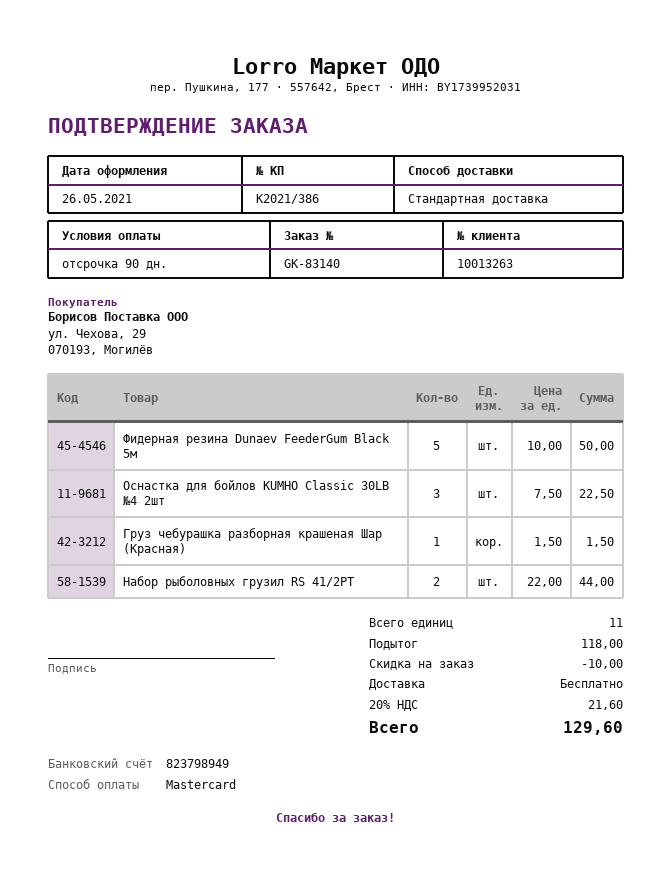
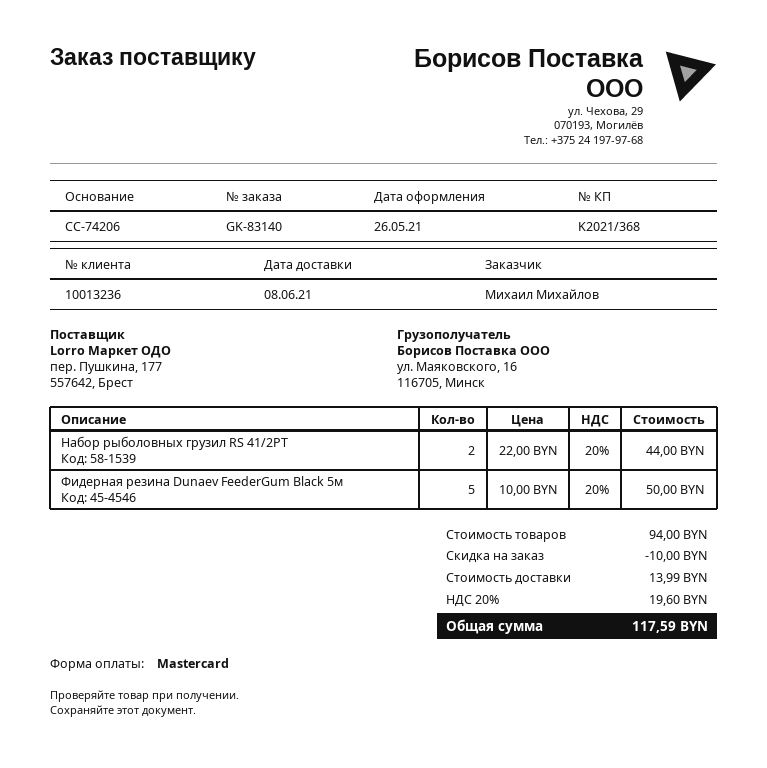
quote number: K2021/386 -> K2021/368
customer number: 10013263 -> 10013236
Оснастка для бойлов KUMHO Classic 30LB №4 2шт: 3 x 7.50 = 22.50 -> none
Груз чебурашка разборная крашеная Шар (Красная): 1 x 1.50 = 1.50 -> none
subtotal: 118.00 -> 94.00
shipping: 0.00 -> 13.99
tax: 20% = 21.60 -> 20% = 19.60
total: 129.60 -> 117.59

